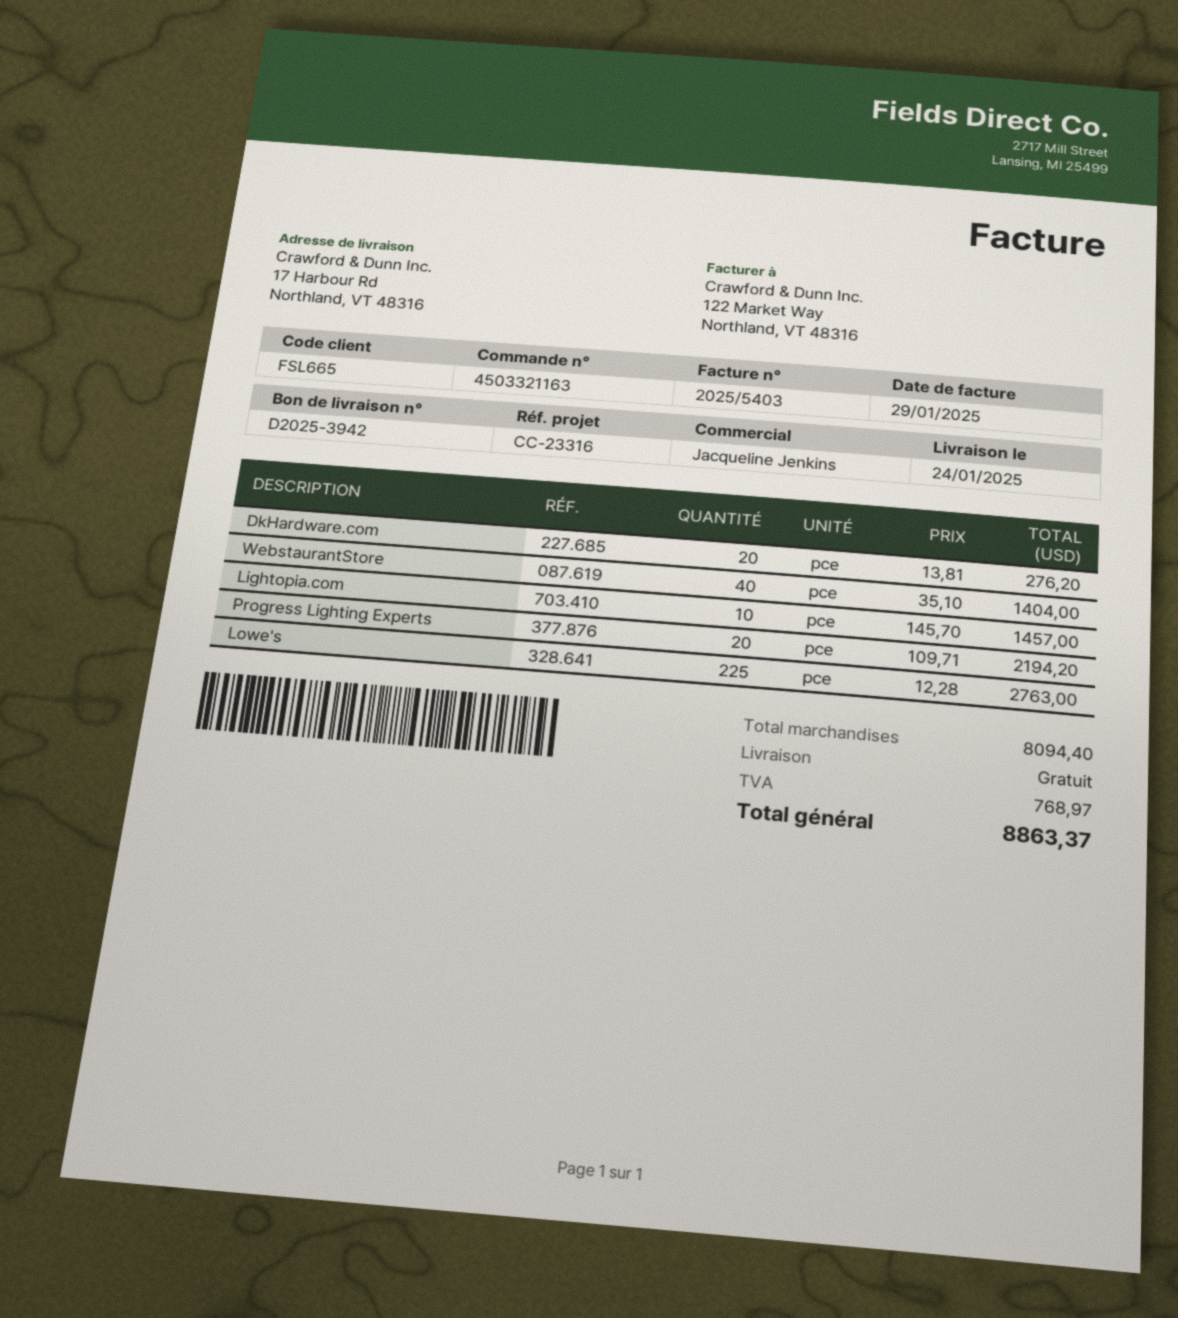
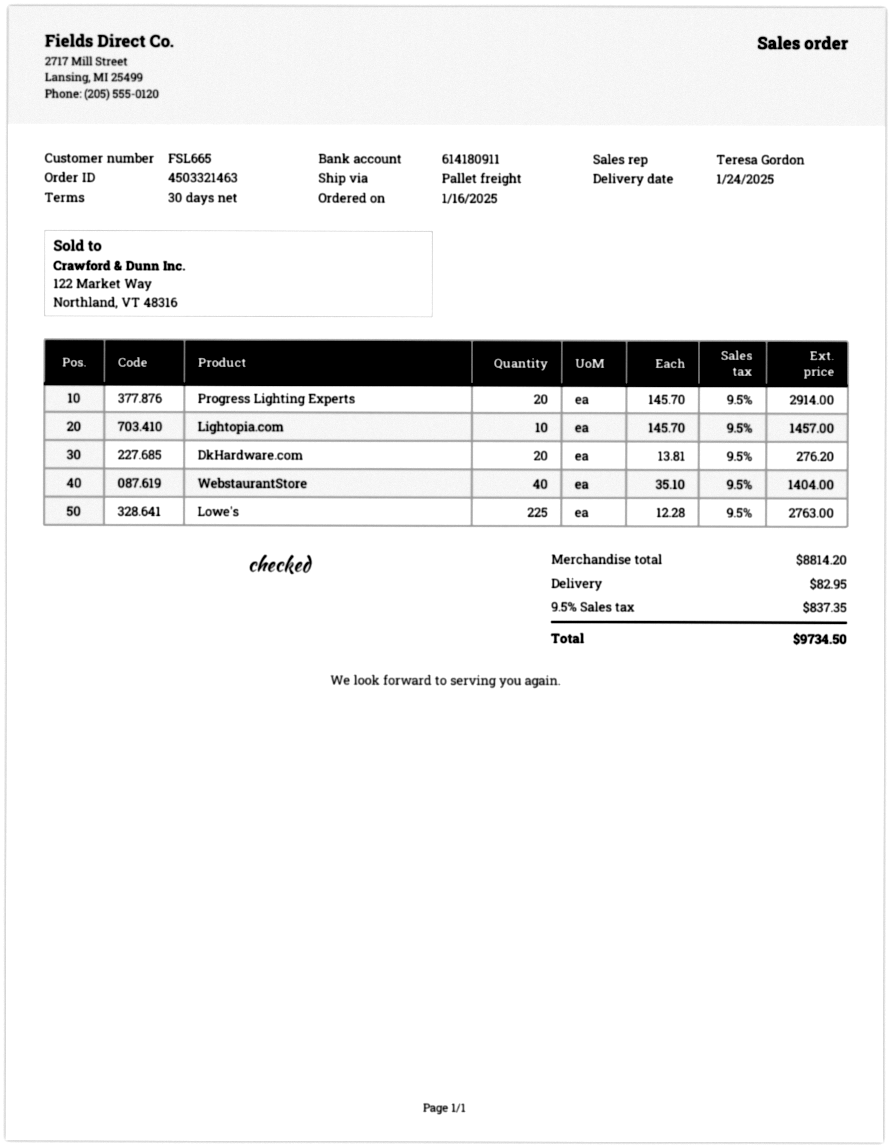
order number: 4503321163 -> 4503321463
sales rep: Jacqueline Jenkins -> Teresa Gordon
Progress Lighting Experts: 20 x 109.71 = 2194.20 -> 20 x 145.70 = 2914.00
subtotal: 8094.40 -> 8814.20
shipping: 0.00 -> 82.95
tax: 768.97 -> 837.35
total: 8863.37 -> 9734.50

